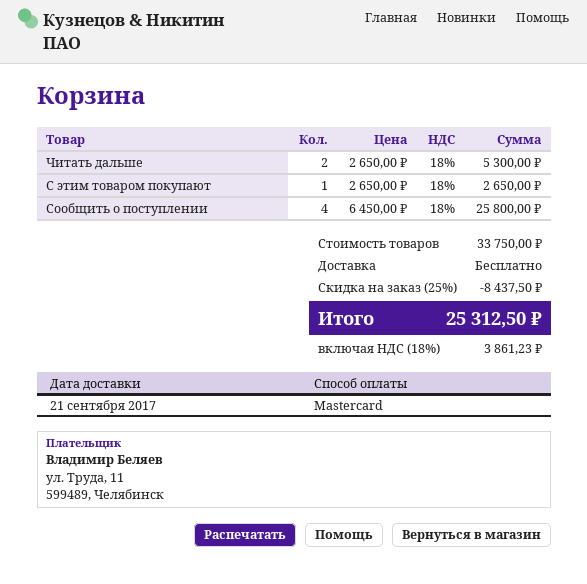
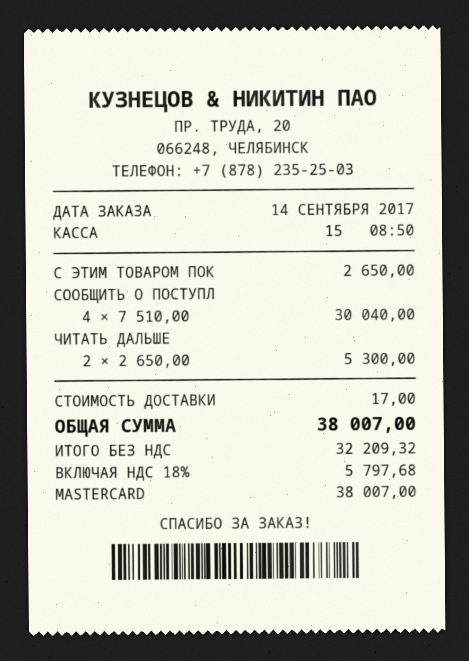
Сообщить о поступлении: 4 x 6450.00 = 25800.00 -> 4 x 7510.00 = 30040.00
discount: 25% = 8437.50 -> none
shipping: 0.00 -> 17.00
tax: 18% = 3861.23 -> 18% = 5797.68
total: 25312.50 -> 38007.00

